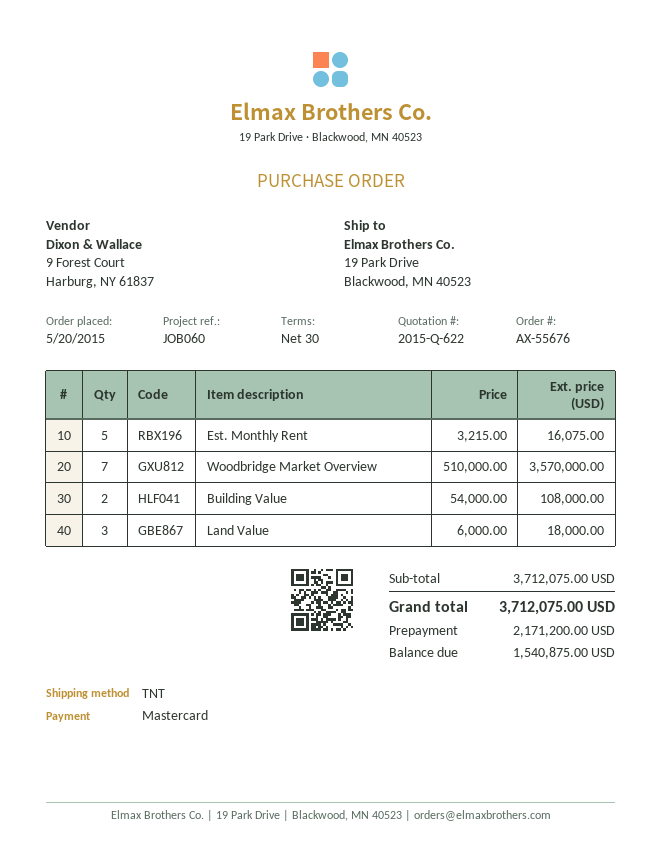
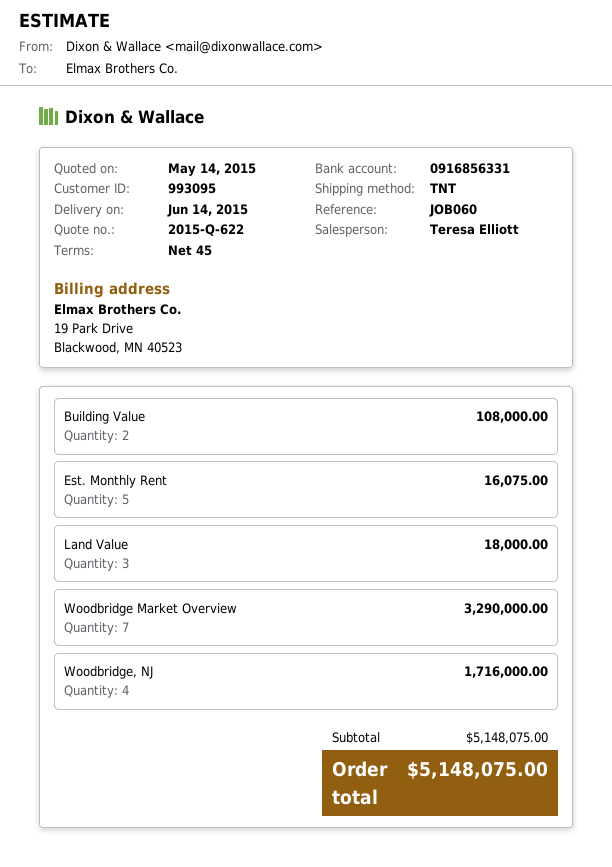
payment terms: 30 days -> 45 days
Woodbridge Market Overview: 7 for 3570000.00 -> 7 for 3290000.00
Woodbridge, NJ: none -> 4 for 1716000.00
subtotal: 3712075.00 -> 5148075.00
total: 3712075.00 -> 5148075.00

